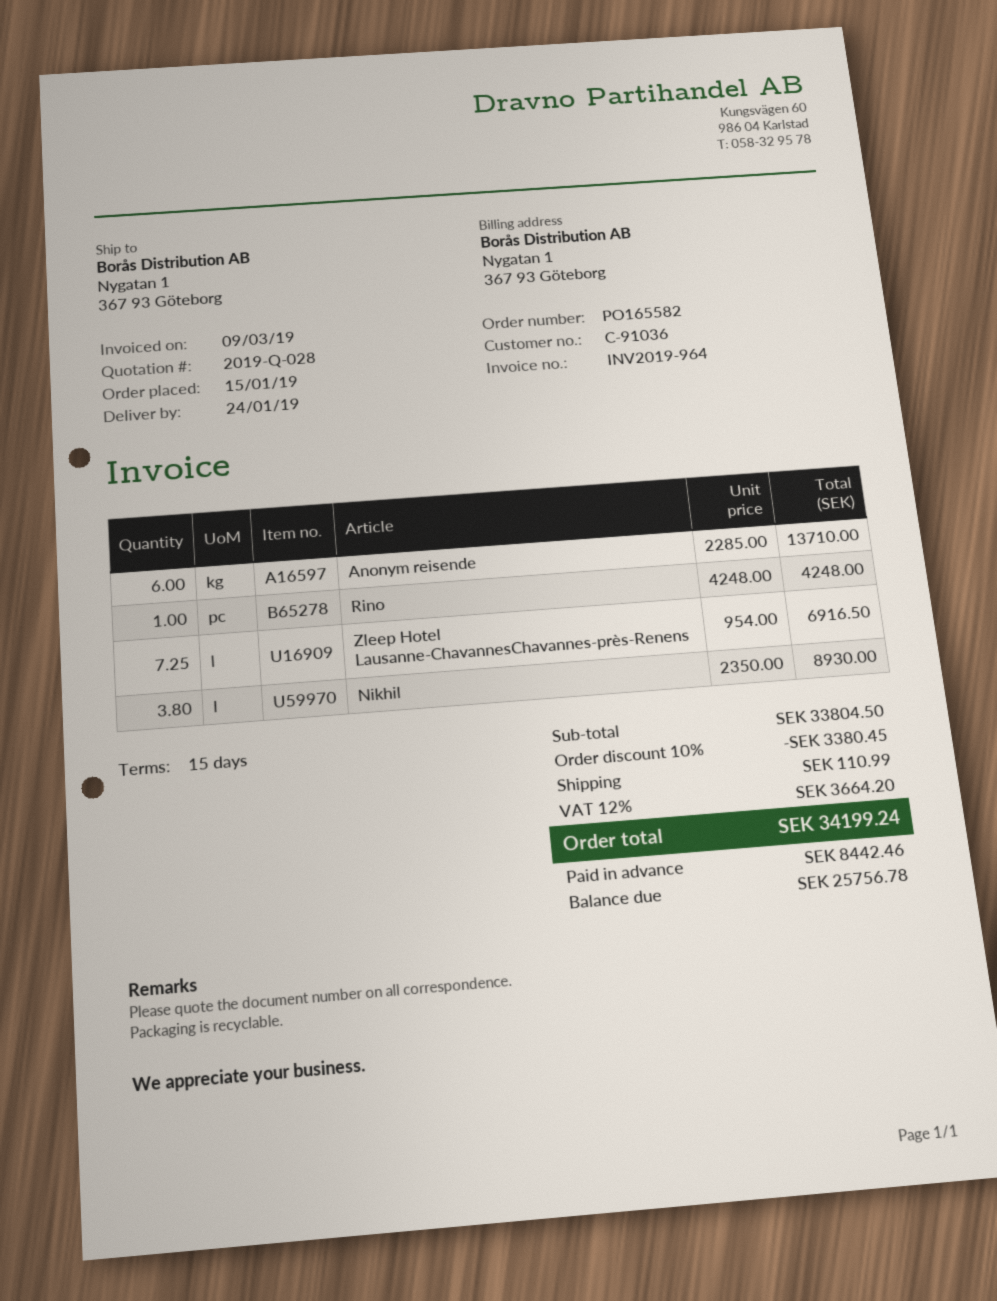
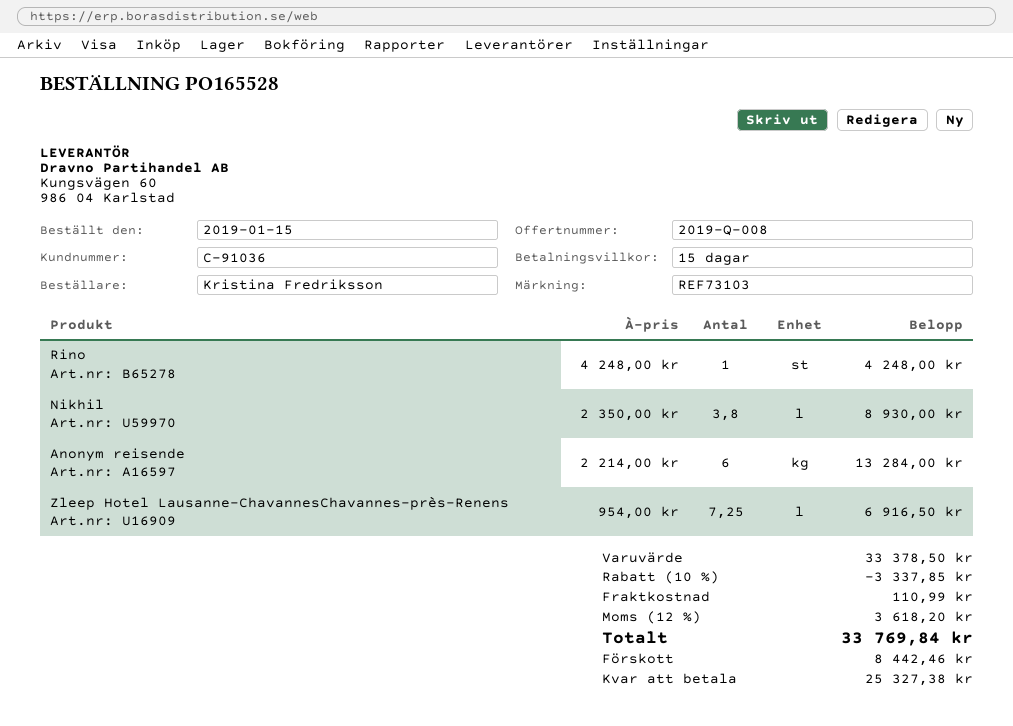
quote number: 2019-Q-028 -> 2019-Q-008
order number: PO165582 -> PO165528
Anonym reisende: 6 x 2285.00 = 13710.00 -> 6 x 2214.00 = 13284.00
subtotal: 33804.50 -> 33378.50
discount: 10% = 3380.45 -> 10% = 3337.85
tax: 12% = 3664.20 -> 12% = 3618.20
total: 34199.24 -> 33769.84
balance: 25756.78 -> 25327.38

